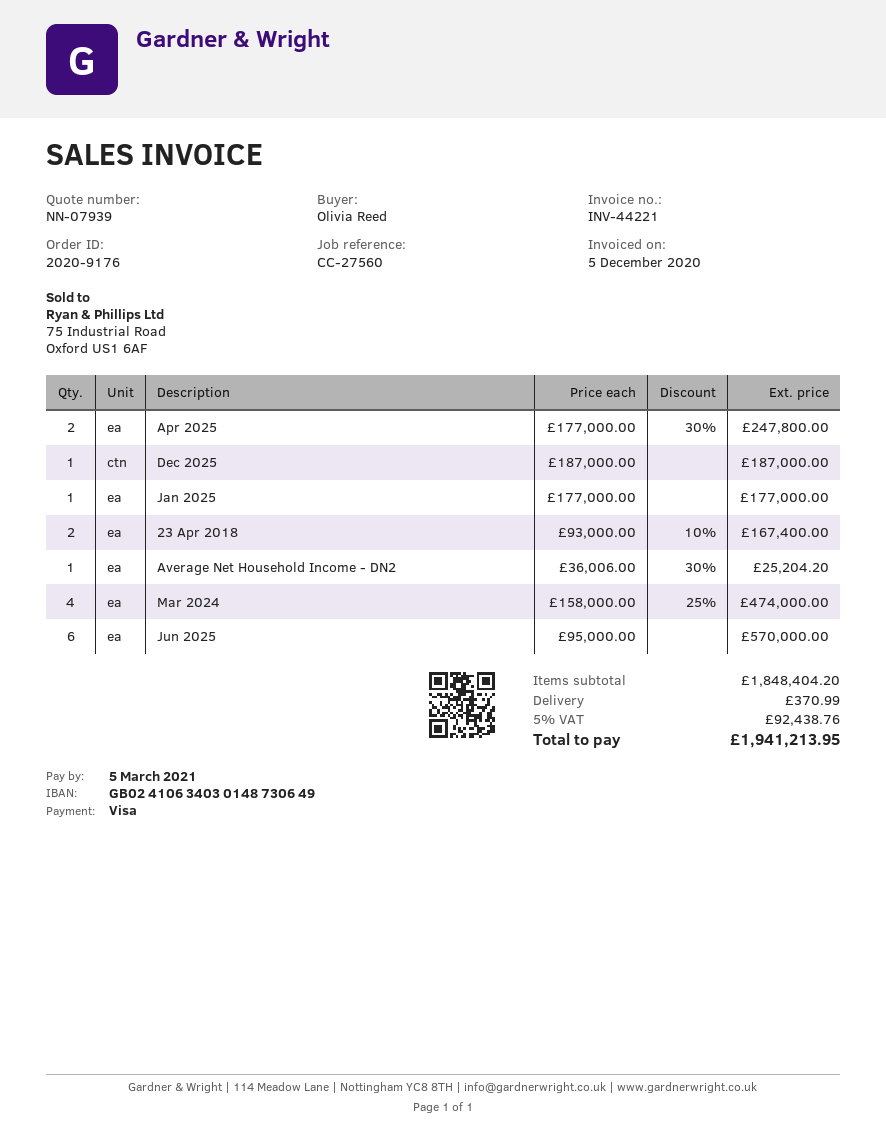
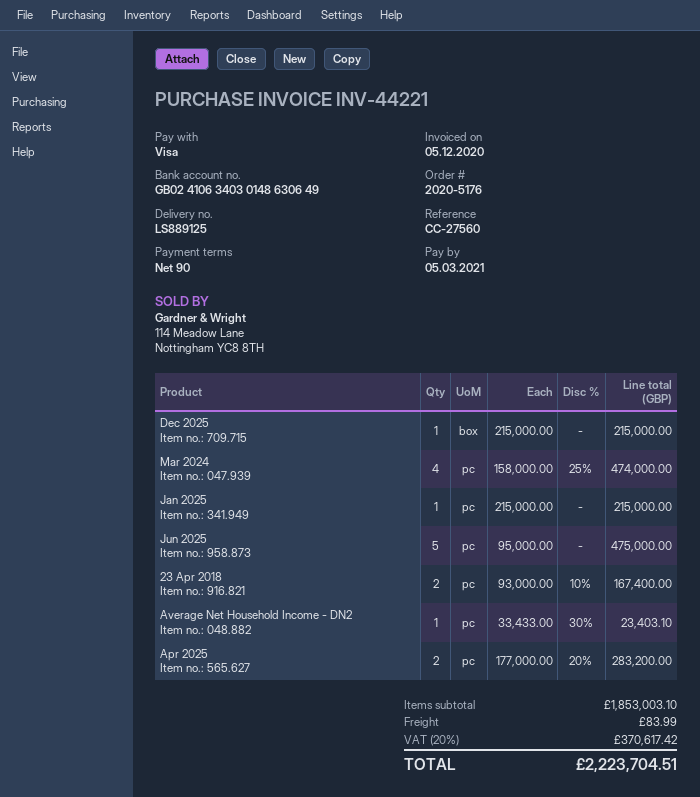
order number: 2020-9176 -> 2020-5176
bank account: GB02410634030148730649 -> GB02410634030148630649
Apr 2025: 2 x 177000.00 - 30% = 247800.00 -> 2 x 177000.00 - 20% = 283200.00
Dec 2025: 1 x 187000.00 = 187000.00 -> 1 x 215000.00 = 215000.00
Jan 2025: 1 x 177000.00 = 177000.00 -> 1 x 215000.00 = 215000.00
Average Net Household Income - DN2: 1 x 36006.00 - 30% = 25204.20 -> 1 x 33433.00 - 30% = 23403.10
Jun 2025: 6 x 95000.00 = 570000.00 -> 5 x 95000.00 = 475000.00
subtotal: 1848404.20 -> 1853003.10
shipping: 370.99 -> 83.99
tax: 5% = 92438.76 -> 20% = 370617.42
total: 1941213.95 -> 2223704.51

